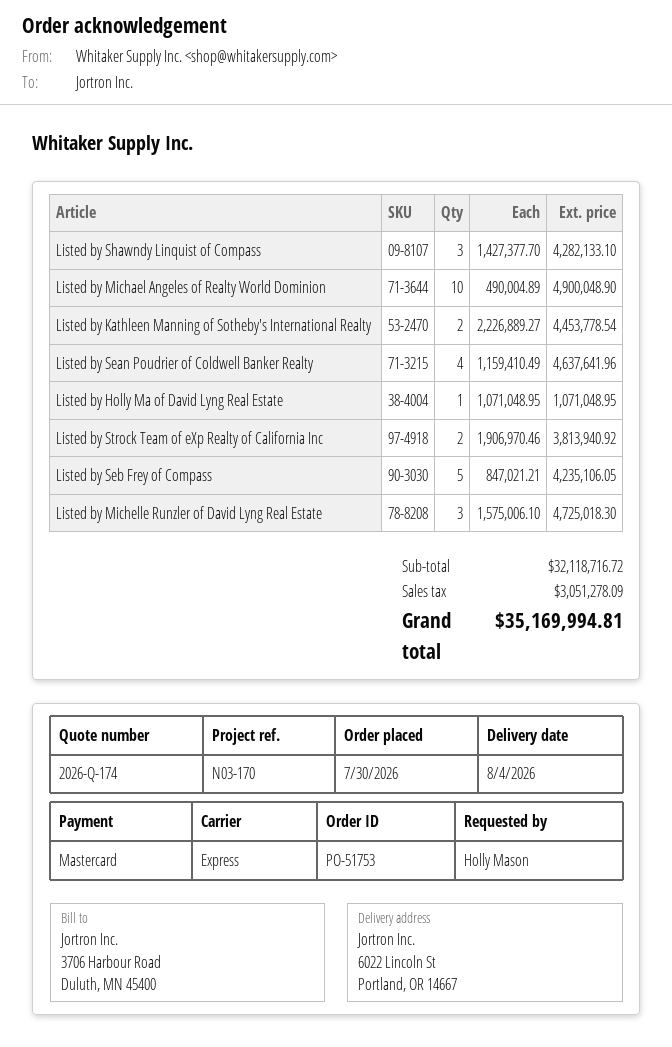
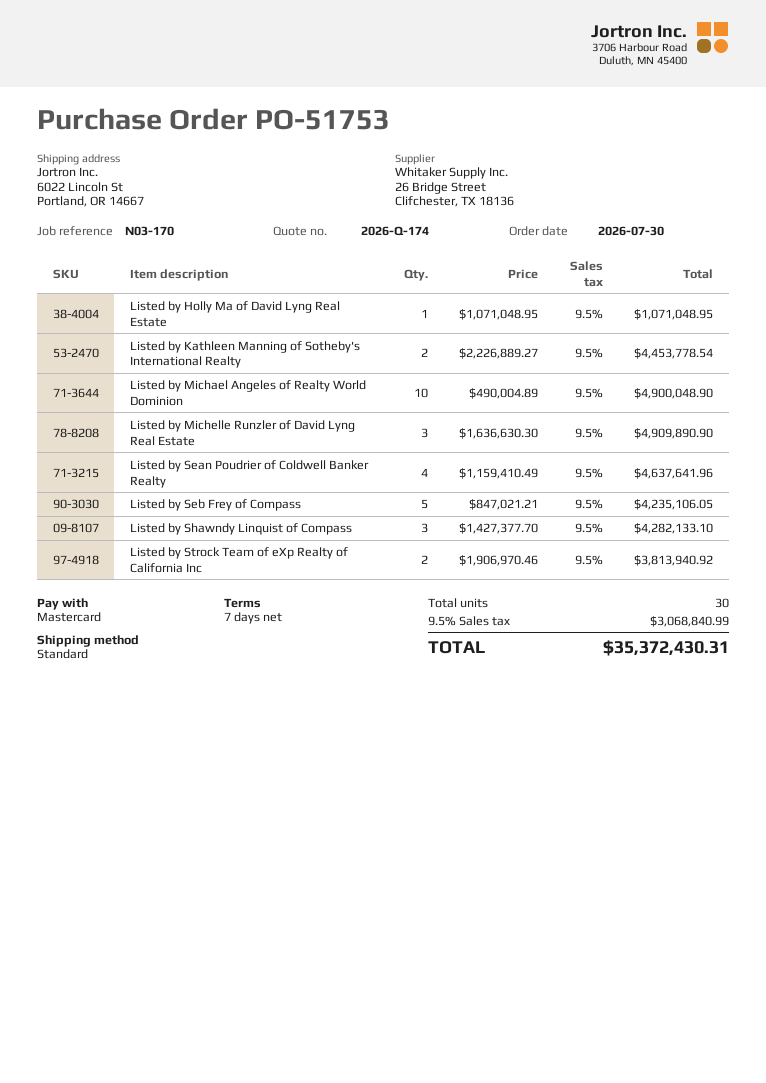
shipping method: express -> standard
Listed by Michelle Runzler of David Lyng Real Estate: 3 x 1575006.10 = 4725018.30 -> 3 x 1636630.30 = 4909890.90
tax: 3051278.09 -> 3068840.99
total: 35169994.81 -> 35372430.31

